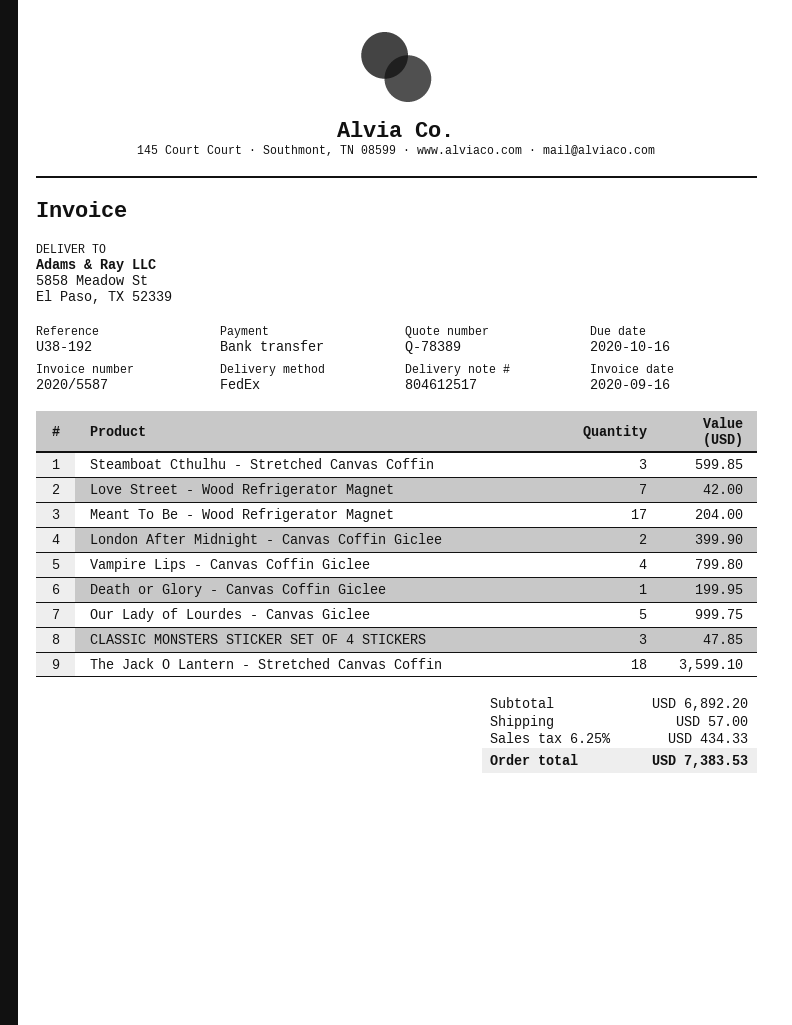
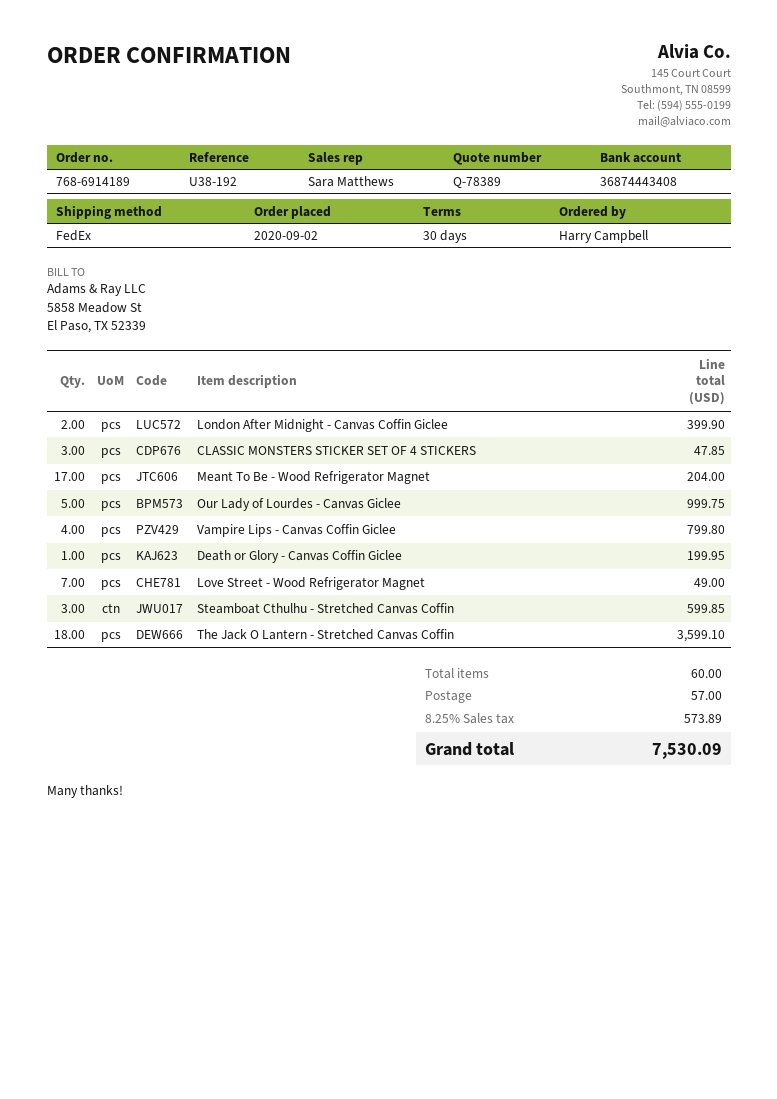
Love Street - Wood Refrigerator Magnet: 7 for 42.00 -> 7 for 49.00
tax: 6.25% = 434.33 -> 8.25% = 573.89
total: 7383.53 -> 7530.09

